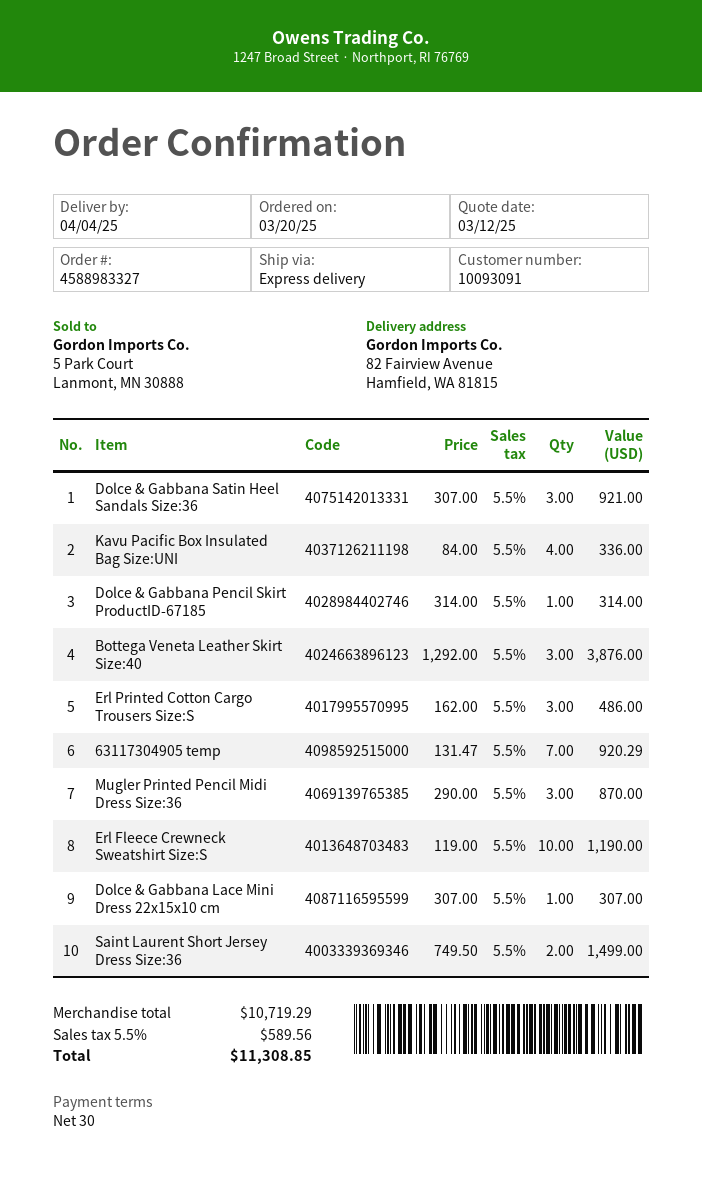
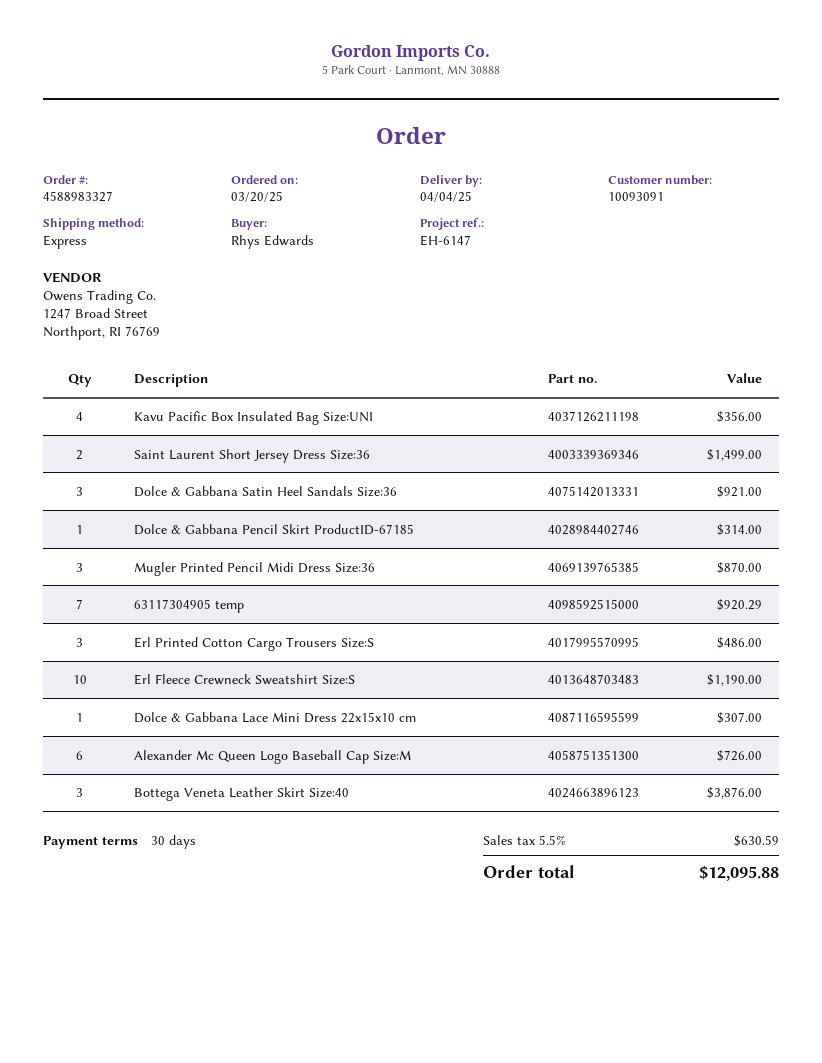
Kavu Pacific Box Insulated Bag Size:UNI: 4 for 336.00 -> 4 for 356.00
Alexander Mc Queen Logo Baseball Cap Size:M: none -> 6 for 726.00
tax: 5.5% = 589.56 -> 5.5% = 630.59
total: 11308.85 -> 12095.88

